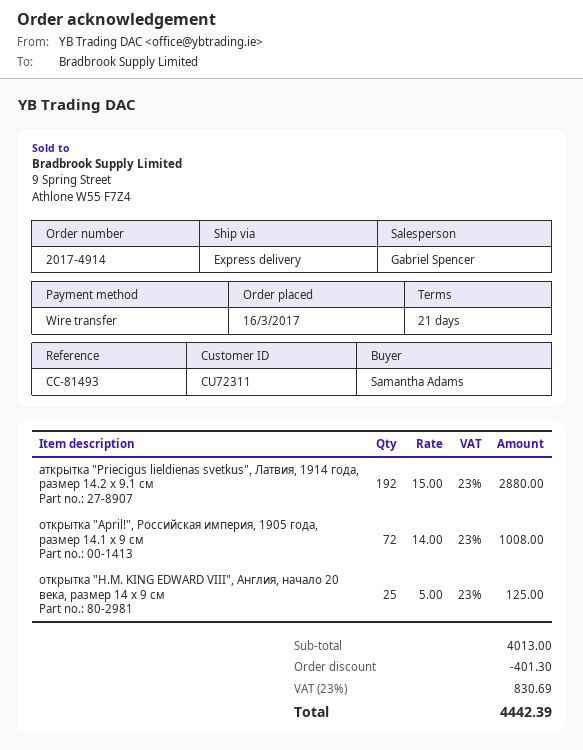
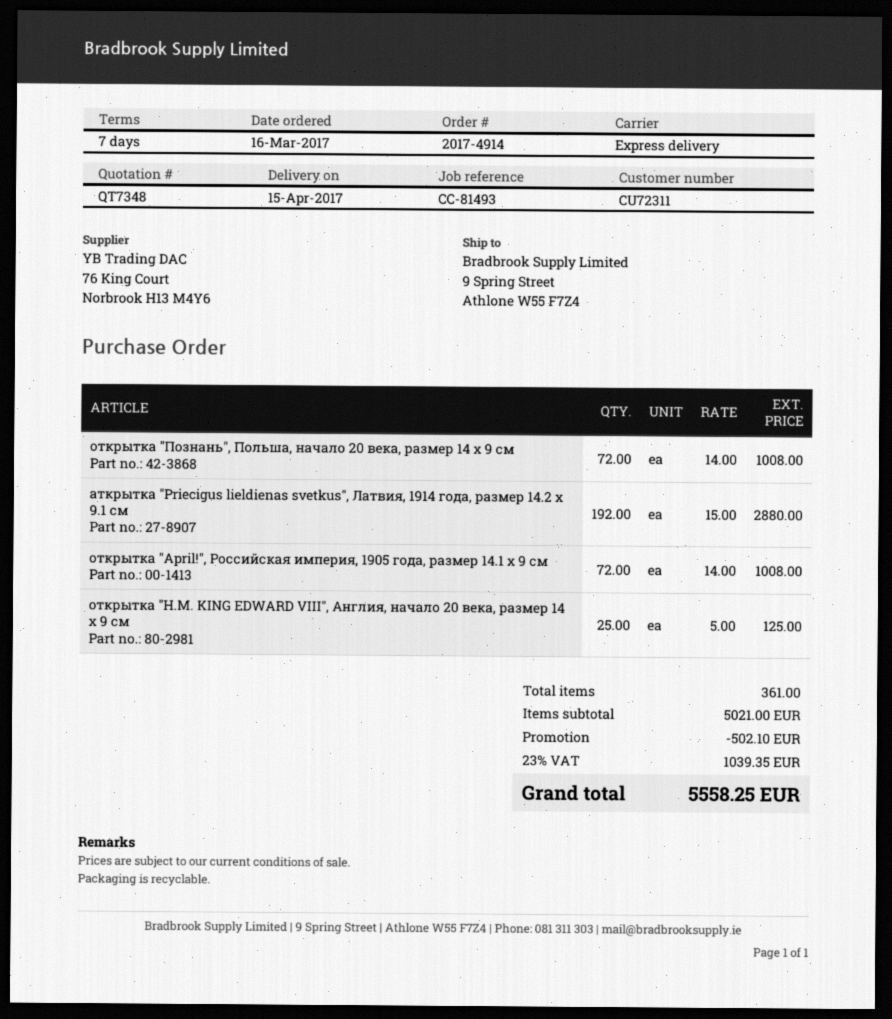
payment terms: 21 days -> 7 days
открытка "Познань", Польша, начало 20 века, размер 14 x 9 см: none -> 72 x 14.00 = 1008.00
subtotal: 4013.00 -> 5021.00
discount: 401.30 -> 502.10
tax: 23% = 830.69 -> 23% = 1039.35
total: 4442.39 -> 5558.25

